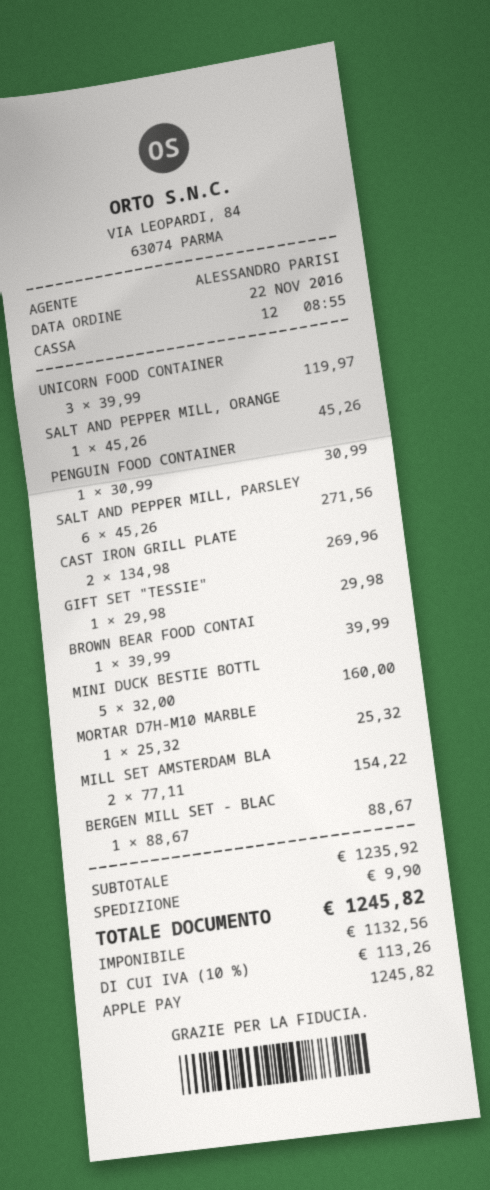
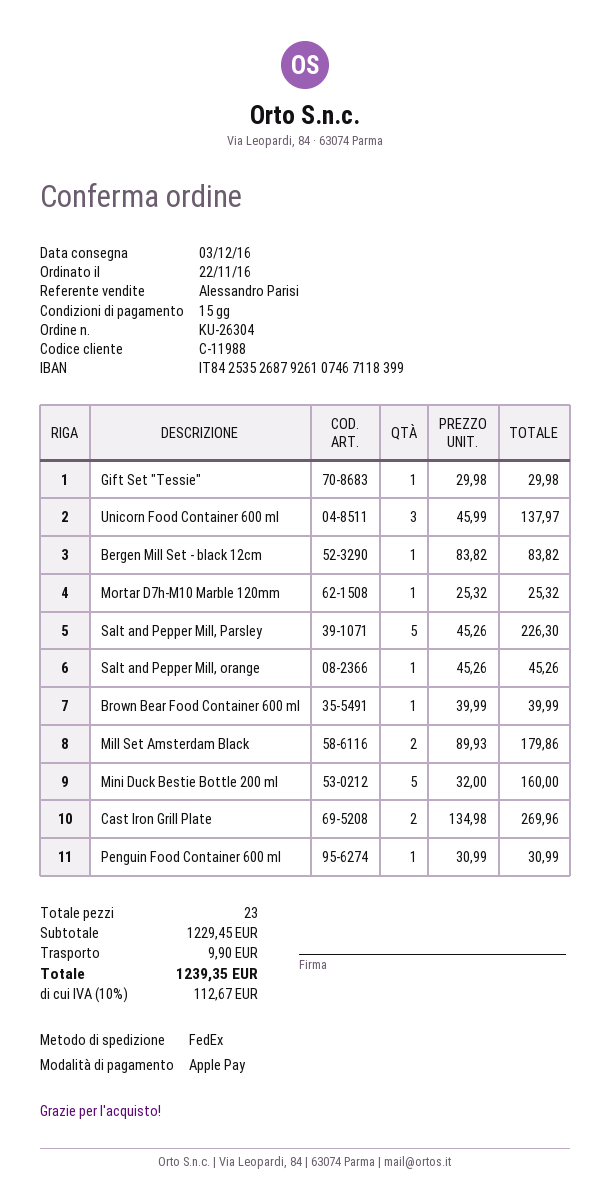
UNICORN FOOD CONTAINER: 3 x 39.99 = 119.97 -> 3 x 45.99 = 137.97
SALT AND PEPPER MILL, PARSLEY: 6 x 45.26 = 271.56 -> 5 x 45.26 = 226.30
MILL SET AMSTERDAM BLA: 2 x 77.11 = 154.22 -> 2 x 89.93 = 179.86
BERGEN MILL SET - BLAC: 1 x 88.67 = 88.67 -> 1 x 83.82 = 83.82
subtotal: 1235.92 -> 1229.45
tax: 10% = 113.26 -> 10% = 112.67
total: 1245.82 -> 1239.35

